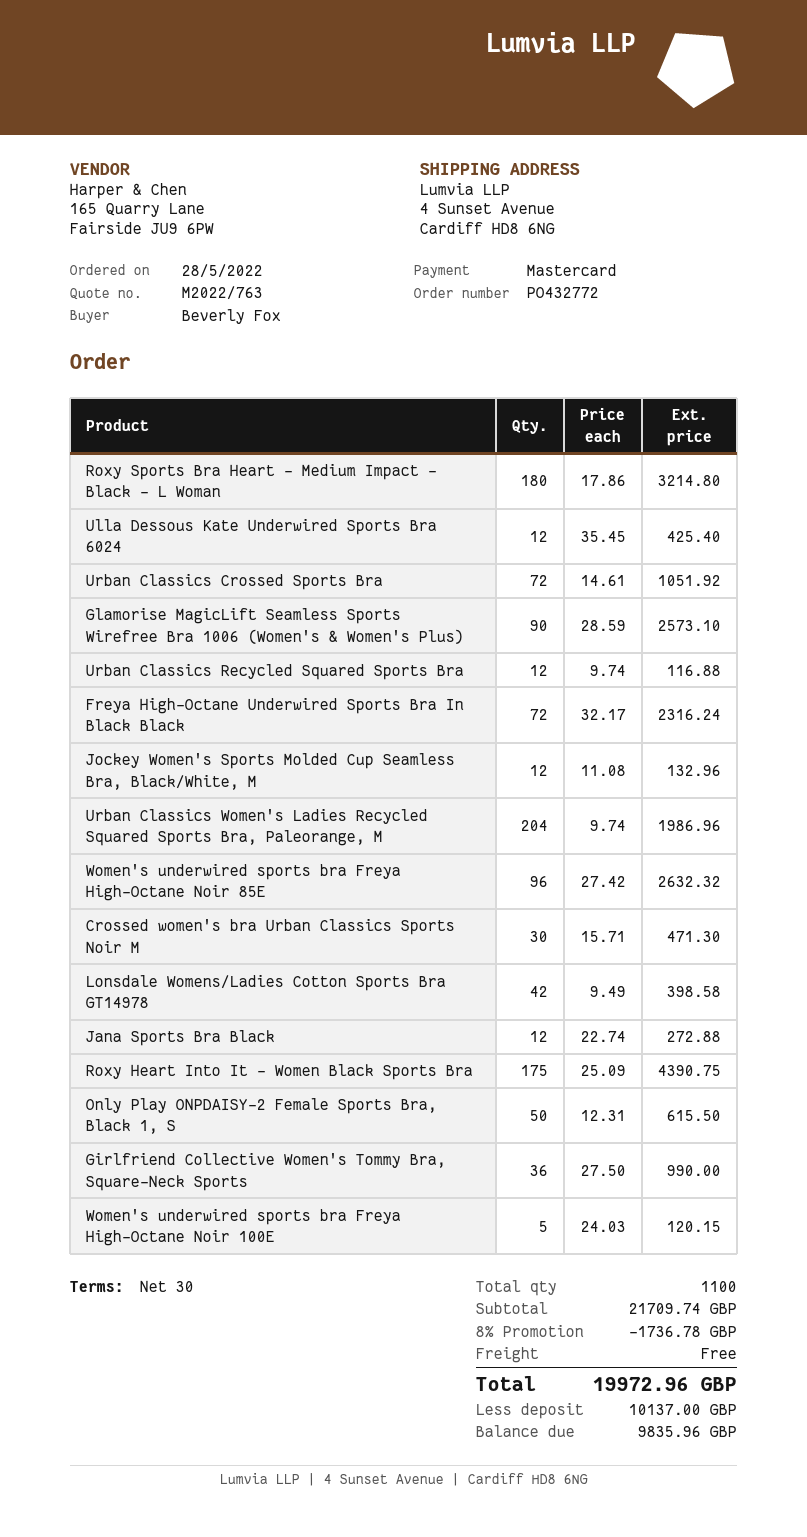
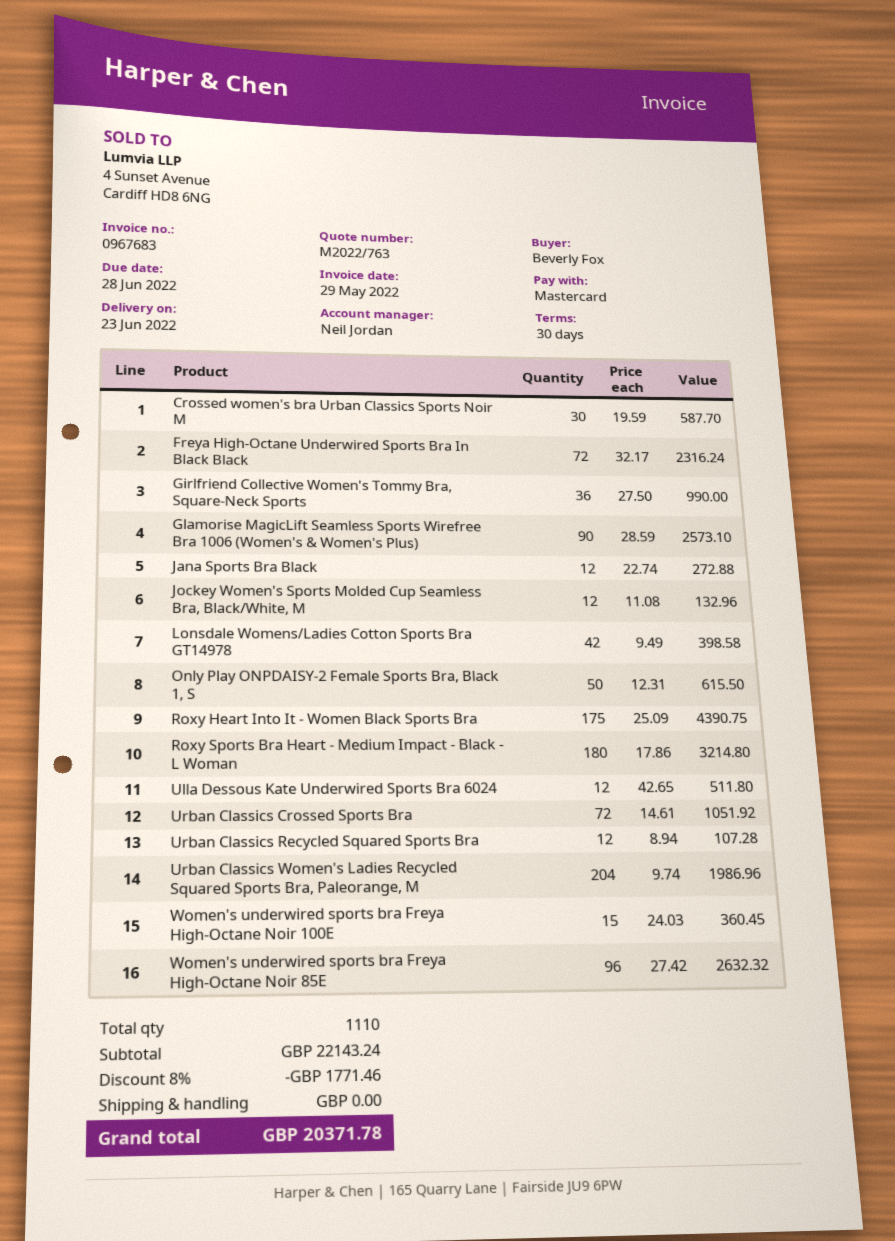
Ulla Dessous Kate Underwired Sports Bra 6024: 12 x 35.45 = 425.40 -> 12 x 42.65 = 511.80
Urban Classics Recycled Squared Sports Bra: 12 x 9.74 = 116.88 -> 12 x 8.94 = 107.28
Crossed women's bra Urban Classics Sports Noir M: 30 x 15.71 = 471.30 -> 30 x 19.59 = 587.70
Women's underwired sports bra Freya High-Octane Noir 100E: 5 x 24.03 = 120.15 -> 15 x 24.03 = 360.45
total quantity: 1100 -> 1110
subtotal: 21709.74 -> 22143.24
discount: 8% = 1736.78 -> 8% = 1771.46
total: 19972.96 -> 20371.78

